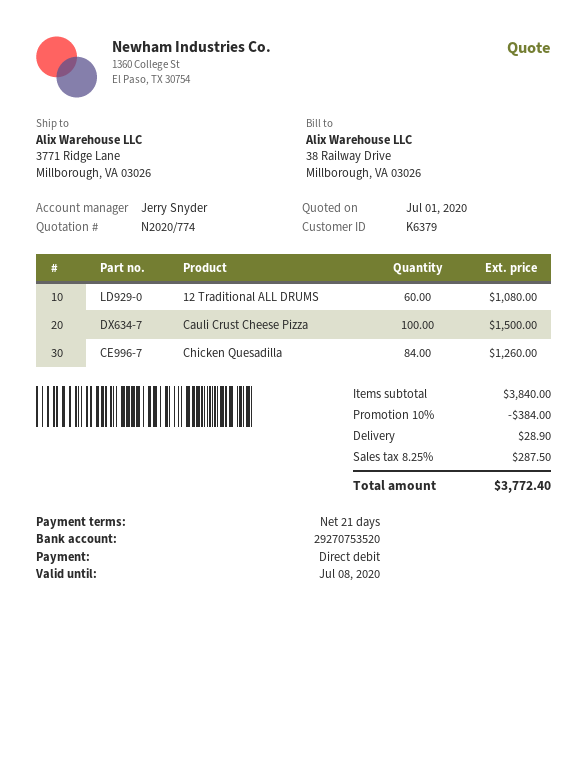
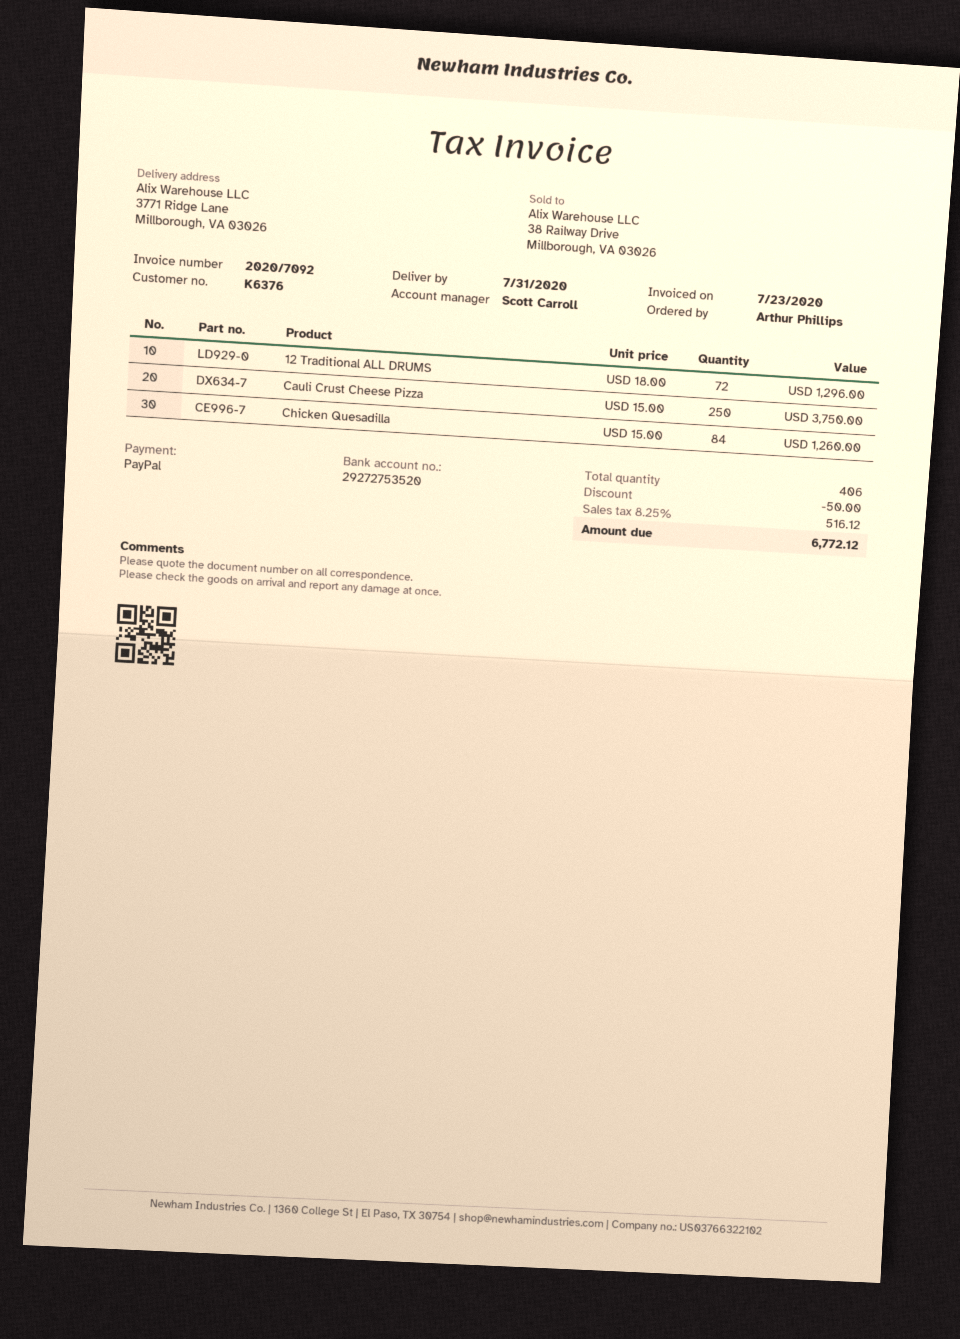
customer number: K6379 -> K6376
sales rep: Jerry Snyder -> Scott Carroll
payment method: direct debit -> PayPal
bank account: 29270753520 -> 29272753520
12 Traditional ALL DRUMS: 60 for 1080.00 -> 72 for 1296.00
Cauli Crust Cheese Pizza: 100 for 1500.00 -> 250 for 3750.00
discount: 384.00 -> 50.00
shipping: 28.90 -> none
tax: 8.25% = 287.50 -> 8.25% = 516.12
total: 3772.40 -> 6772.12

